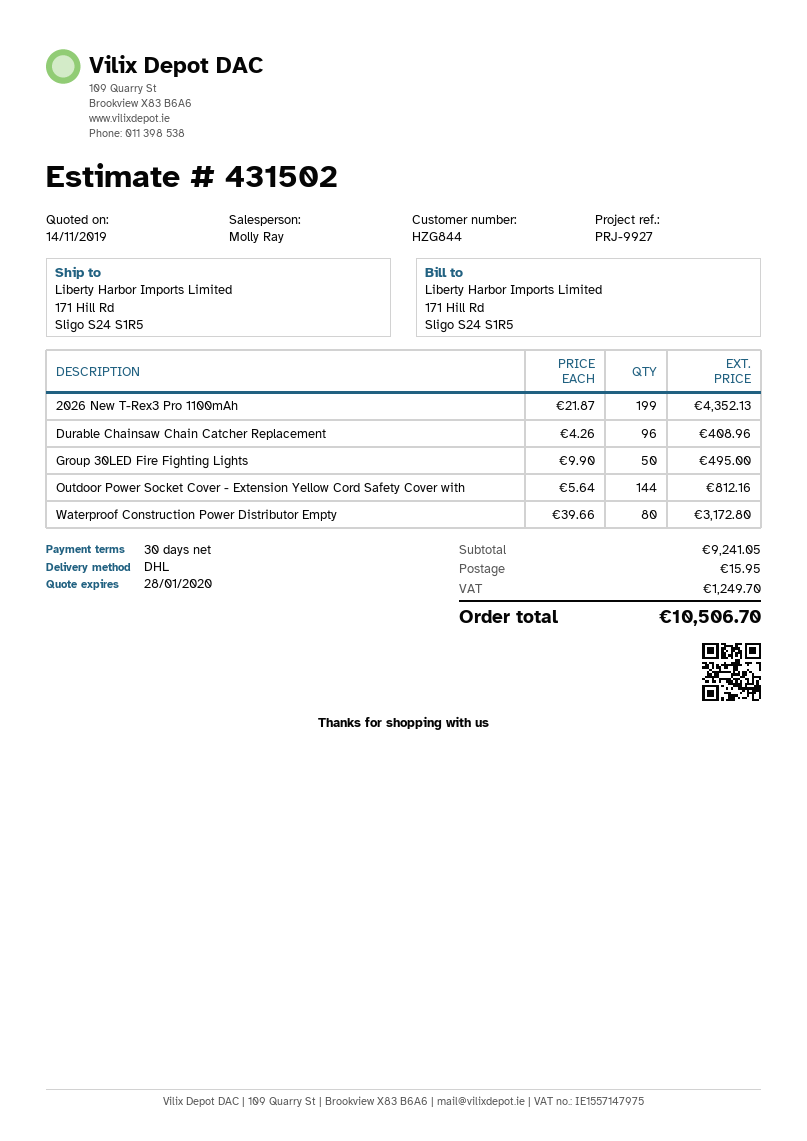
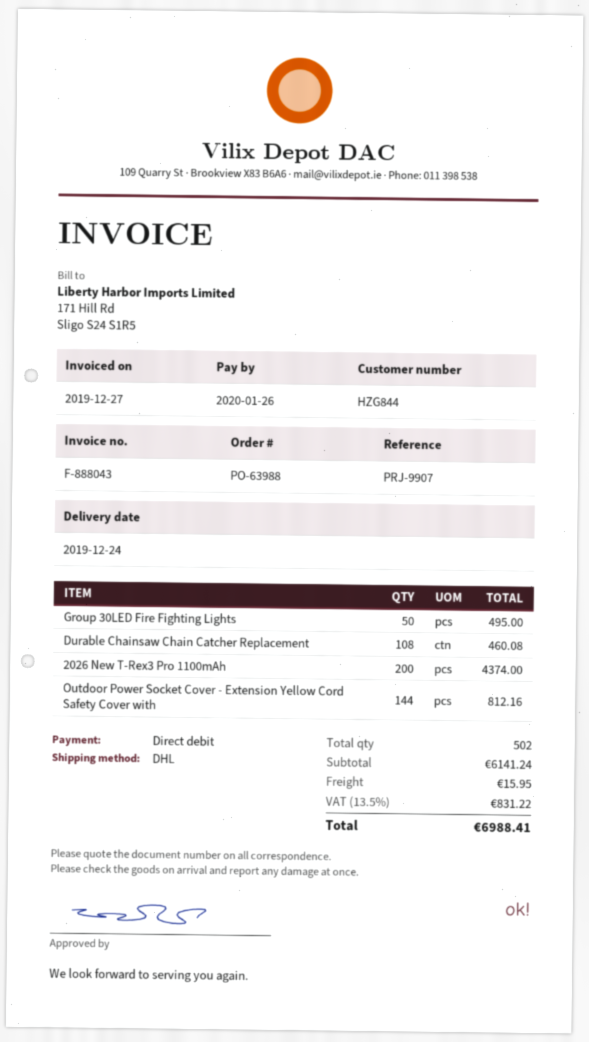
reference: PRJ-9927 -> PRJ-9907
2026 New T-Rex3 Pro 1100mAh: 199 for 4352.13 -> 200 for 4374.00
Durable Chainsaw Chain Catcher Replacement: 96 for 408.96 -> 108 for 460.08
Waterproof Construction Power Distributor Empty: 80 for 3172.80 -> none
subtotal: 9241.05 -> 6141.24
tax: 1249.70 -> 831.22
total: 10506.70 -> 6988.41

